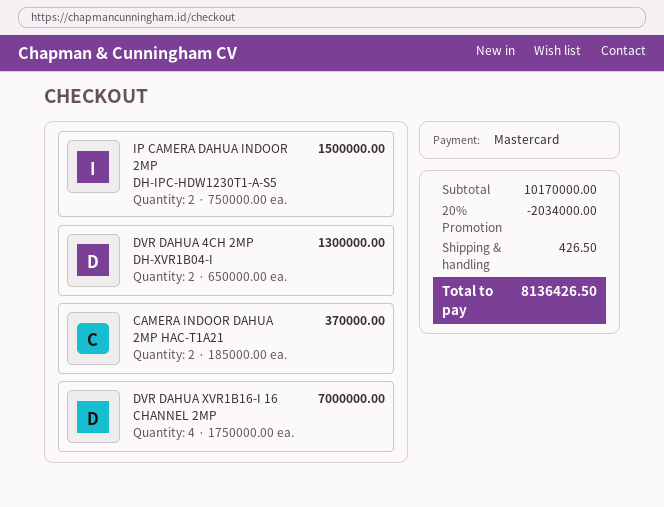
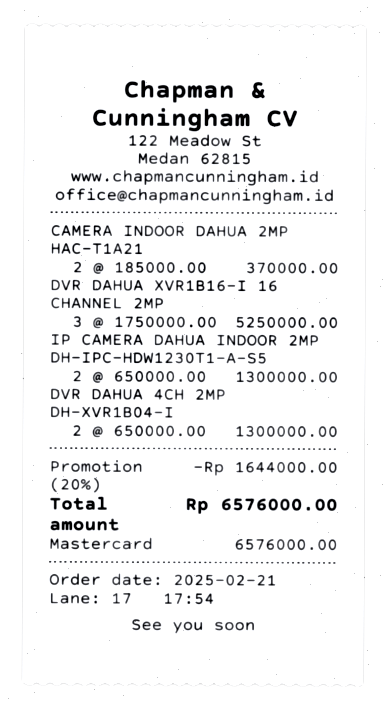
IP CAMERA DAHUA INDOOR 2MP DH-IPC-HDW1230T1-A-S5: 2 x 750000.00 = 1500000.00 -> 2 x 650000.00 = 1300000.00
DVR DAHUA XVR1B16-I 16 CHANNEL 2MP: 4 x 1750000.00 = 7000000.00 -> 3 x 1750000.00 = 5250000.00
discount: 20% = 2034000.00 -> 20% = 1644000.00
shipping: 426.50 -> none
total: 8136426.50 -> 6576000.00

